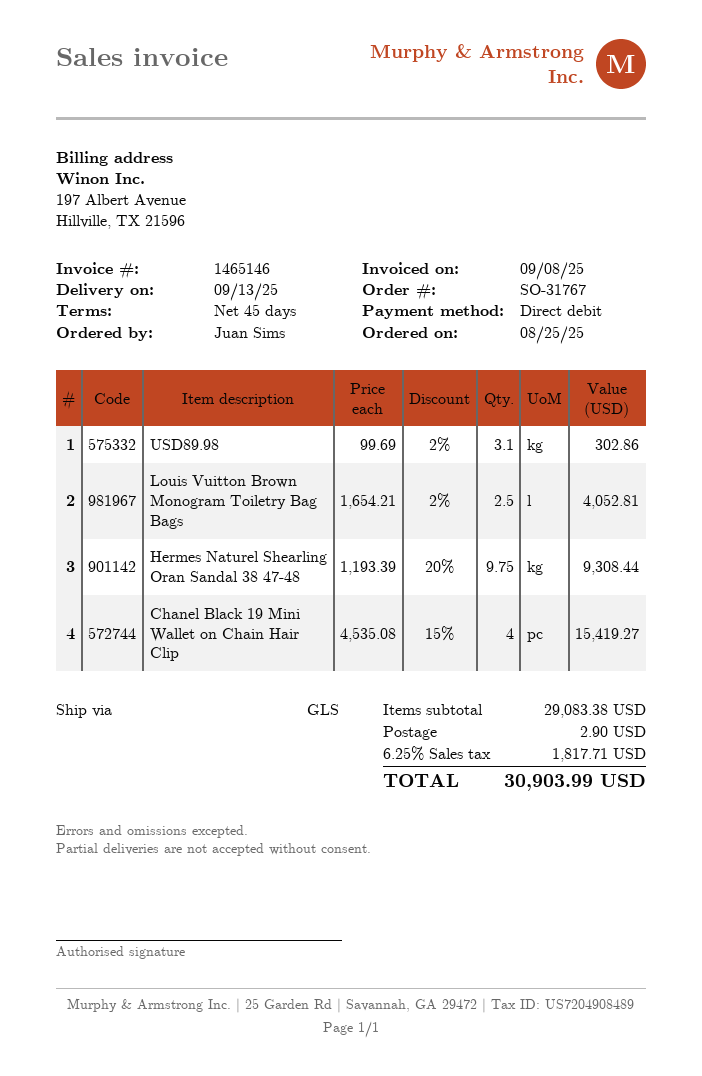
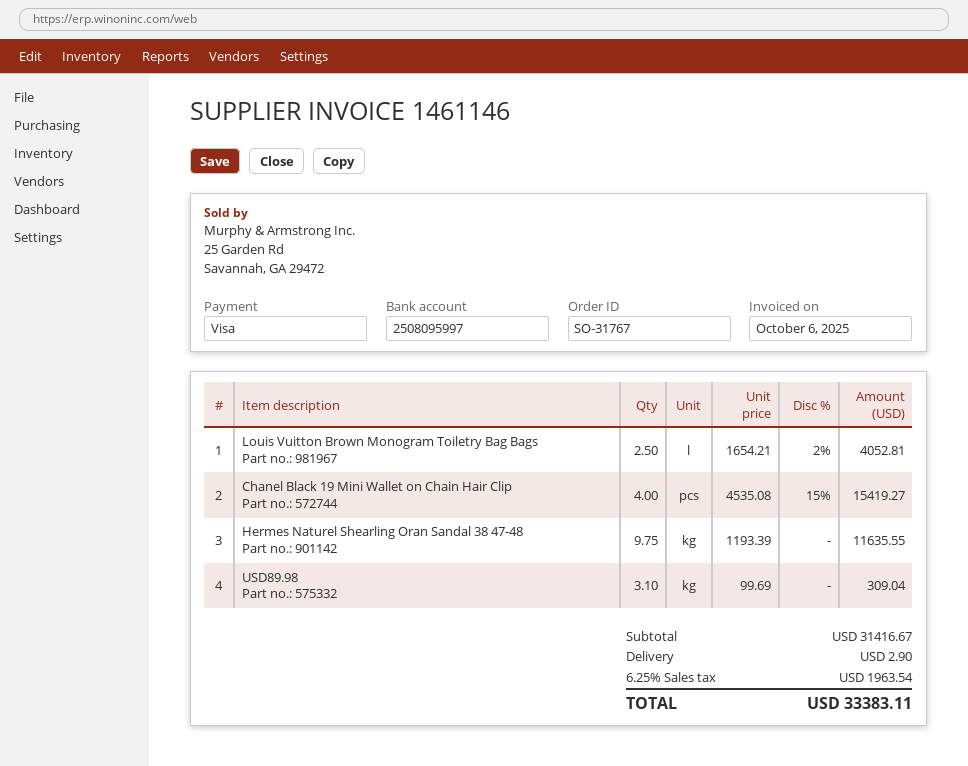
invoice number: 1465146 -> 1461146
invoice date: 2025-09-08 -> 2025-10-06
payment method: direct debit -> Visa
USD89.98: 3.1 x 99.69 - 2% = 302.86 -> 3.1 x 99.69 = 309.04
Hermes Naturel Shearling Oran Sandal 38 47-48: 9.75 x 1193.39 - 20% = 9308.44 -> 9.75 x 1193.39 = 11635.55
subtotal: 29083.38 -> 31416.67
tax: 6.25% = 1817.71 -> 6.25% = 1963.54
total: 30903.99 -> 33383.11

